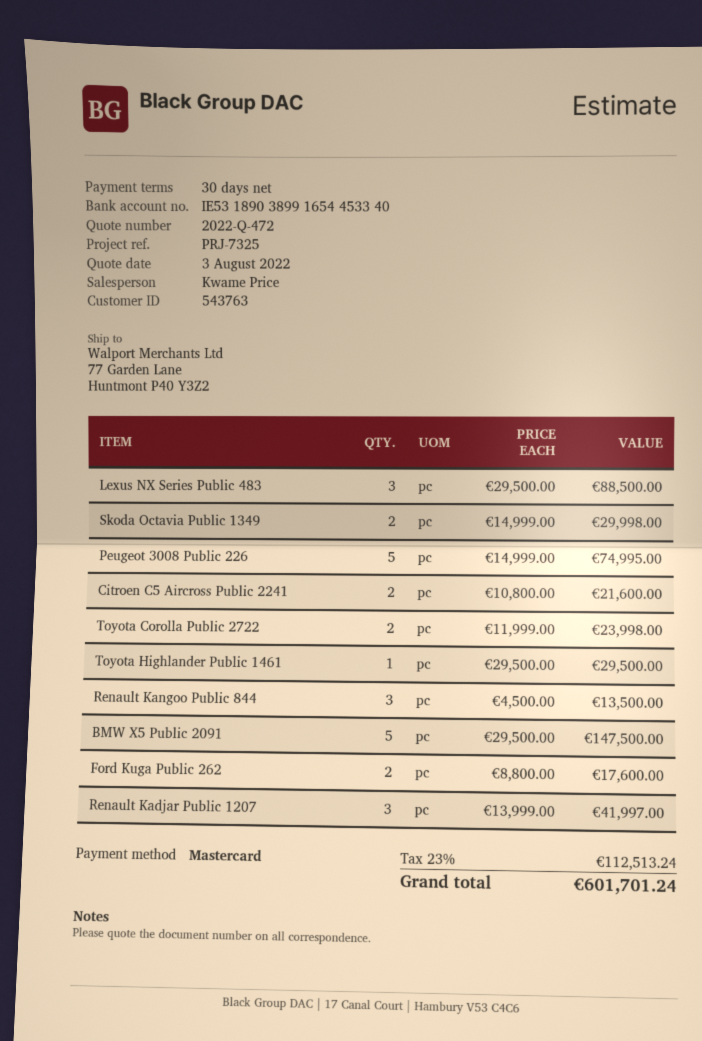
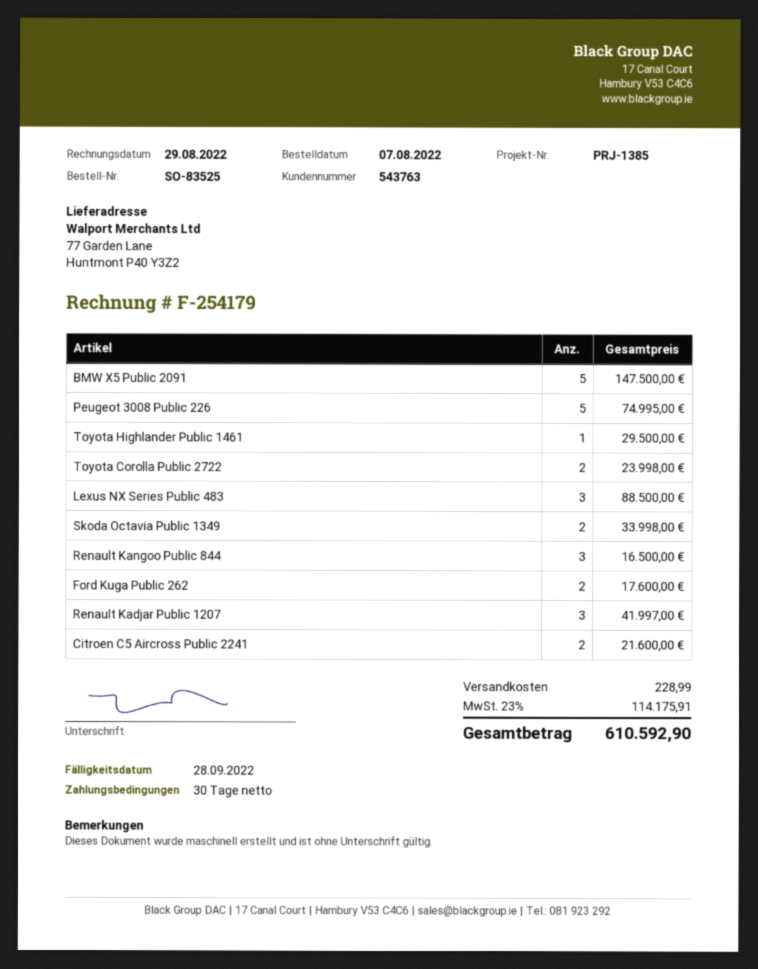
reference: PRJ-7325 -> PRJ-1385
Skoda Octavia Public 1349: 2 for 29998.00 -> 2 for 33998.00
Renault Kangoo Public 844: 3 for 13500.00 -> 3 for 16500.00
shipping: none -> 228.99
tax: 23% = 112513.24 -> 23% = 114175.91
total: 601701.24 -> 610592.90

